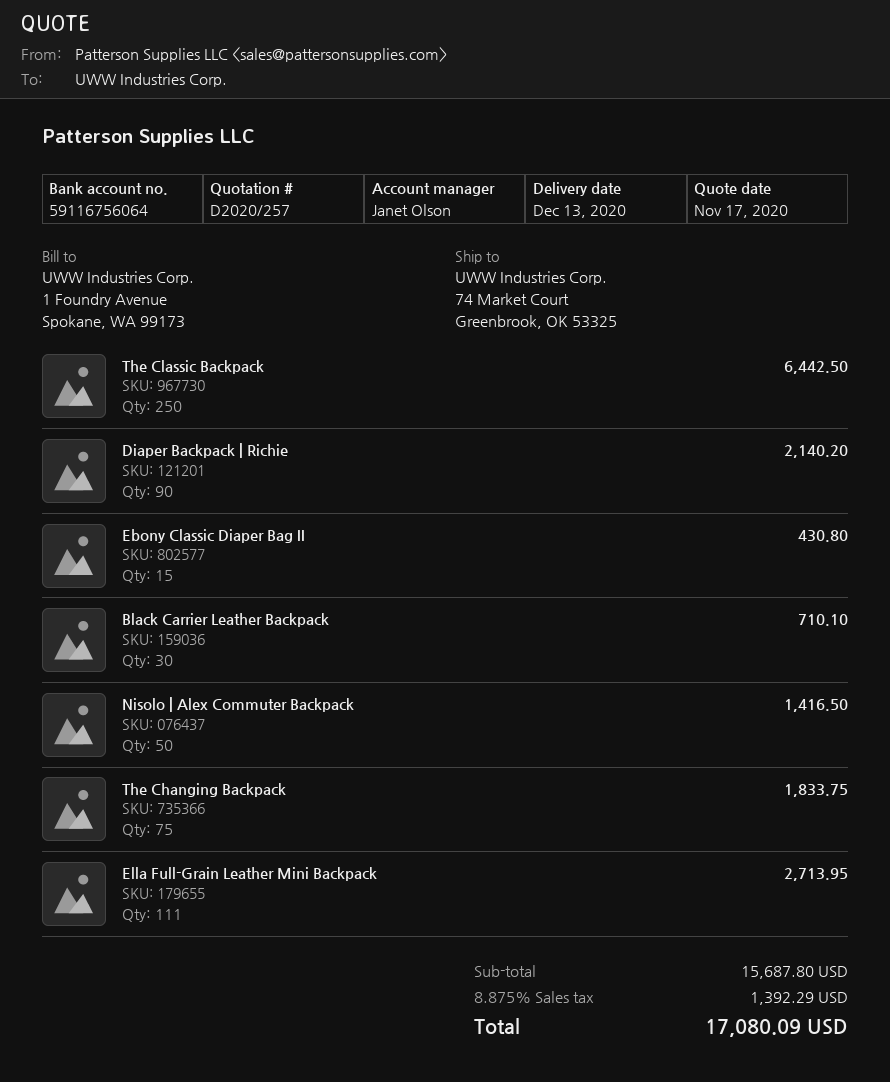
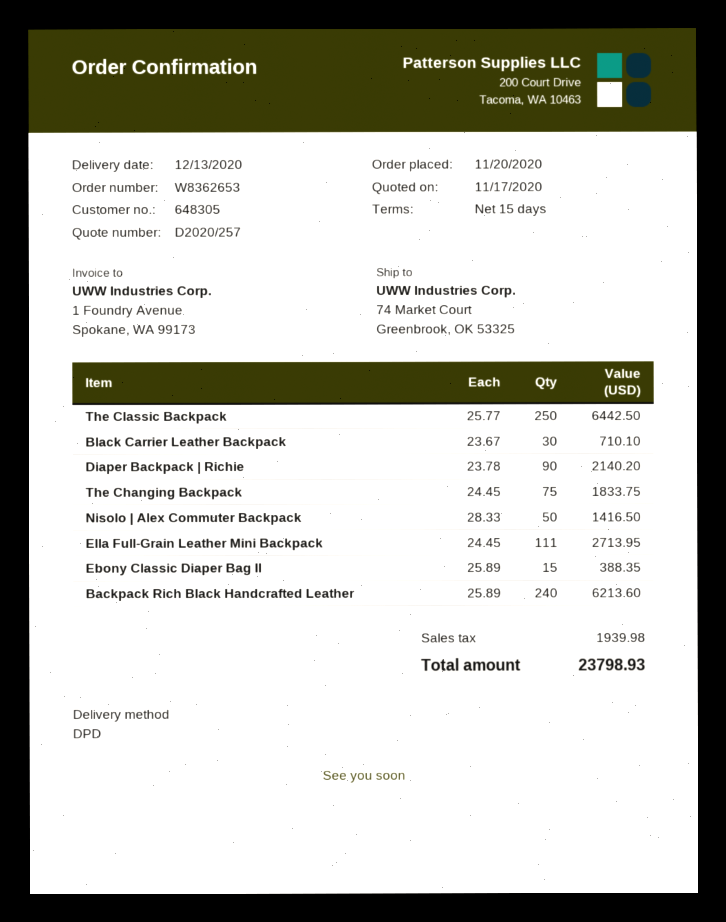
Ebony Classic Diaper Bag II: 15 for 430.80 -> 15 for 388.35
Backpack Rich Black Handcrafted Leather: none -> 240 for 6213.60
tax: 1392.29 -> 1939.98
total: 17080.09 -> 23798.93

